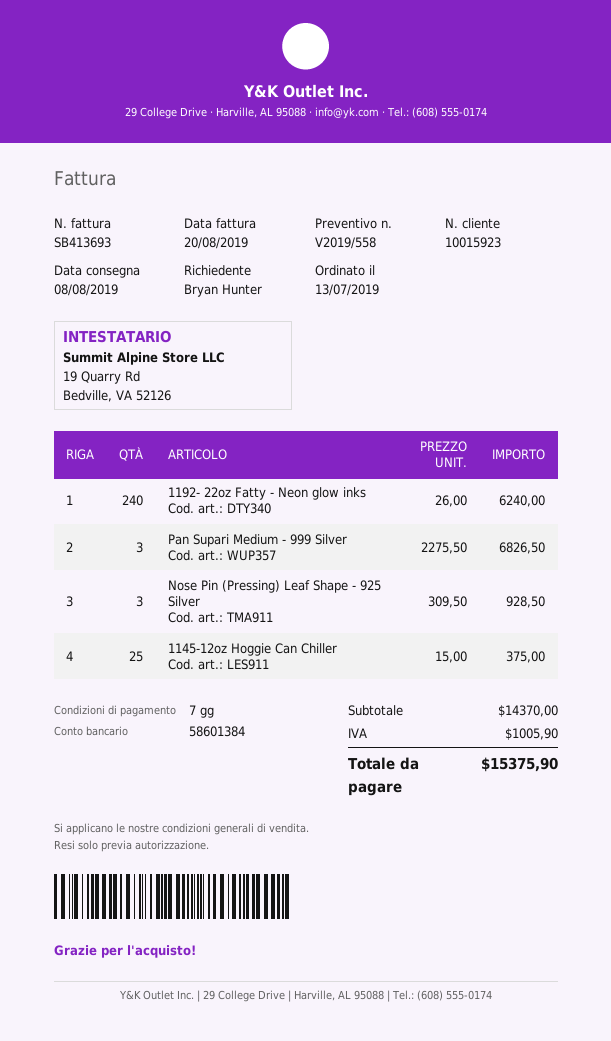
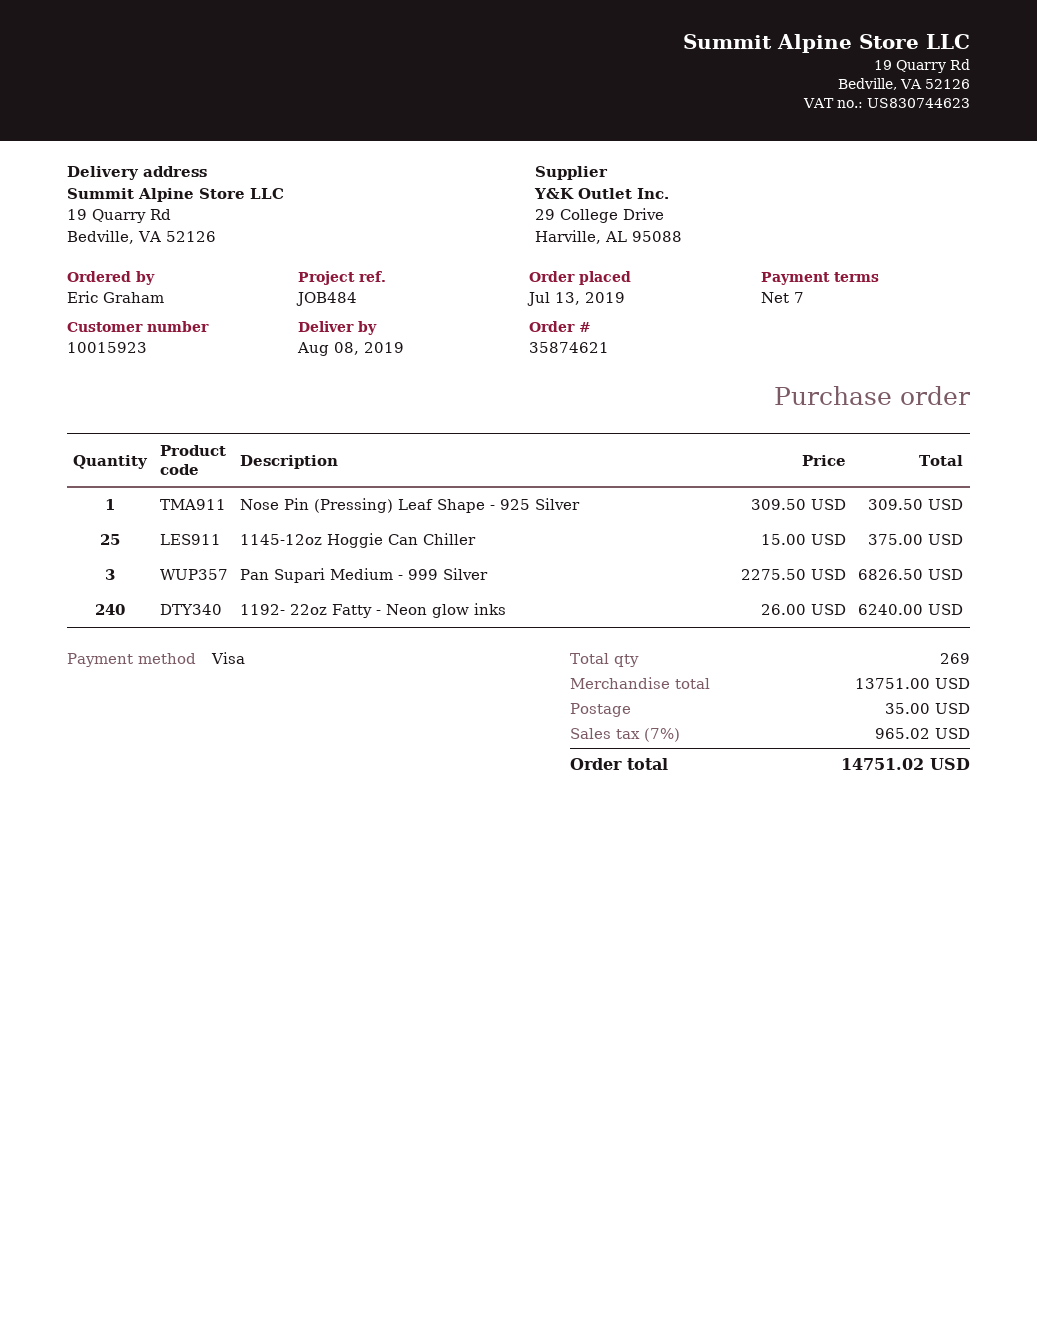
ordered by: Bryan Hunter -> Eric Graham
Nose Pin (Pressing) Leaf Shape - 925 Silver: 3 x 309.50 = 928.50 -> 1 x 309.50 = 309.50
subtotal: 14370.00 -> 13751.00
shipping: none -> 35.00
tax: 1005.90 -> 965.02
total: 15375.90 -> 14751.02

